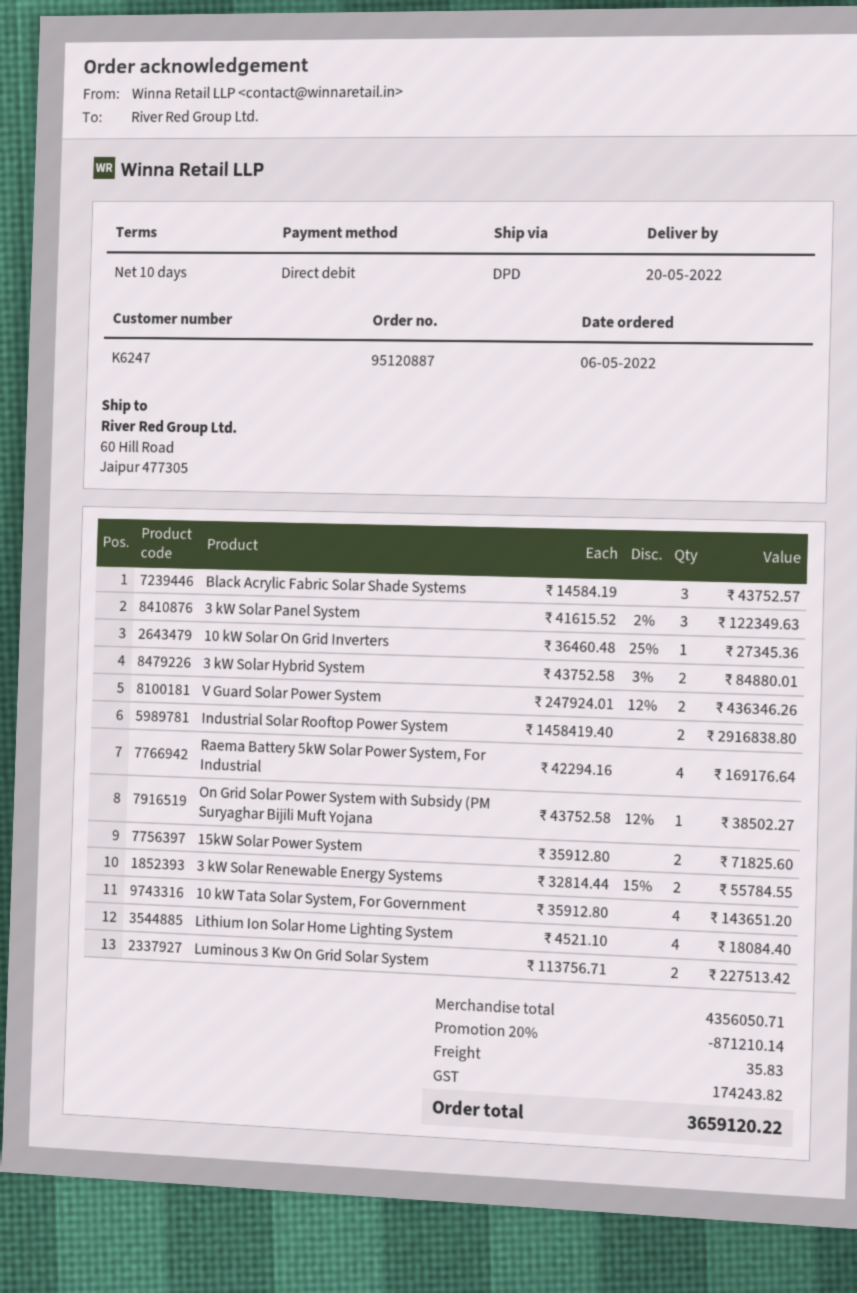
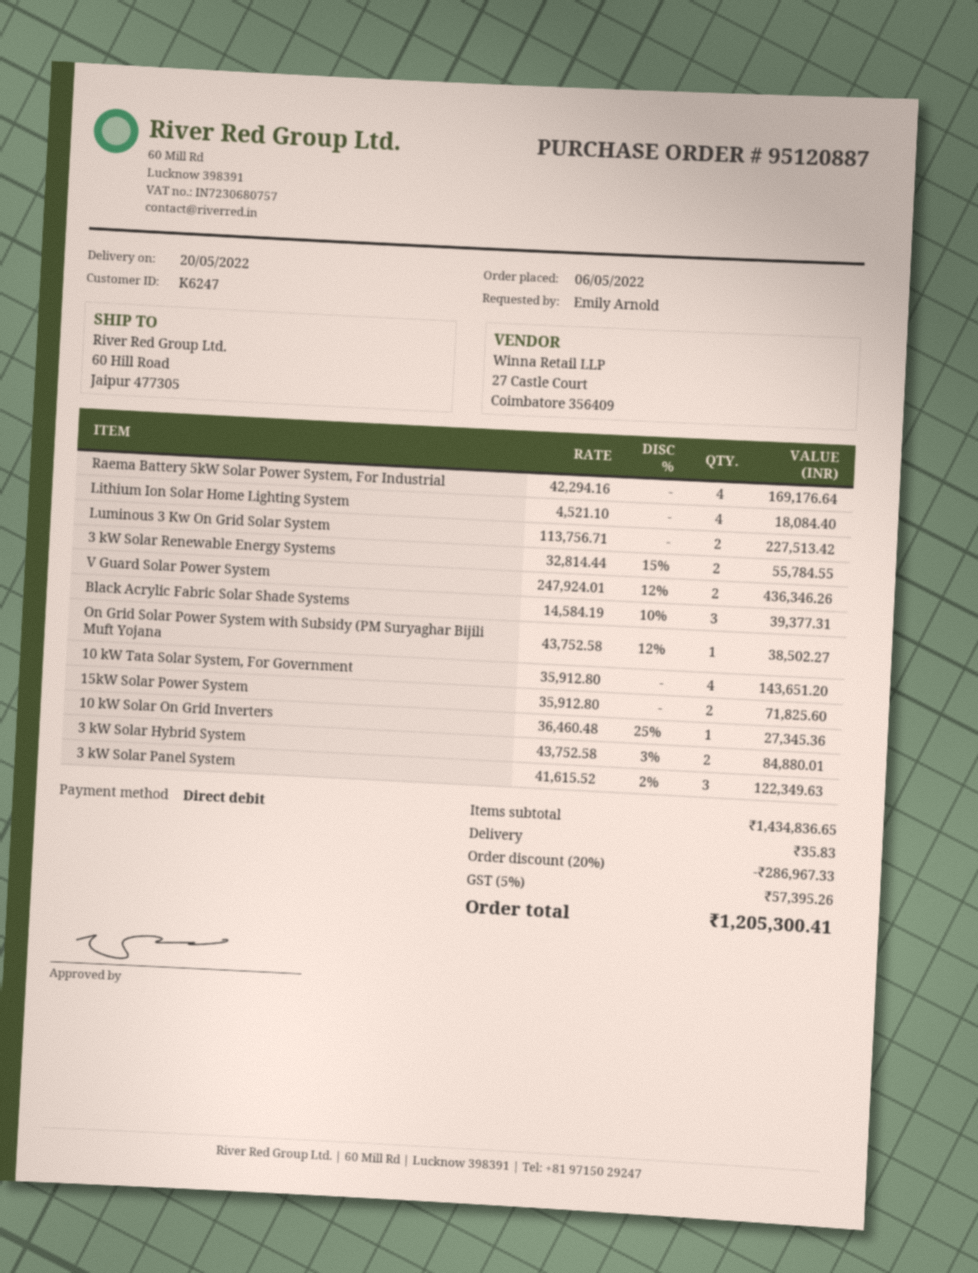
Black Acrylic Fabric Solar Shade Systems: 3 x 14584.19 = 43752.57 -> 3 x 14584.19 - 10% = 39377.31
Industrial Solar Rooftop Power System: 2 x 1458419.40 = 2916838.80 -> none
subtotal: 4356050.71 -> 1434836.65
discount: 20% = 871210.14 -> 20% = 286967.33
tax: 174243.82 -> 57395.26
total: 3659120.22 -> 1205300.41

